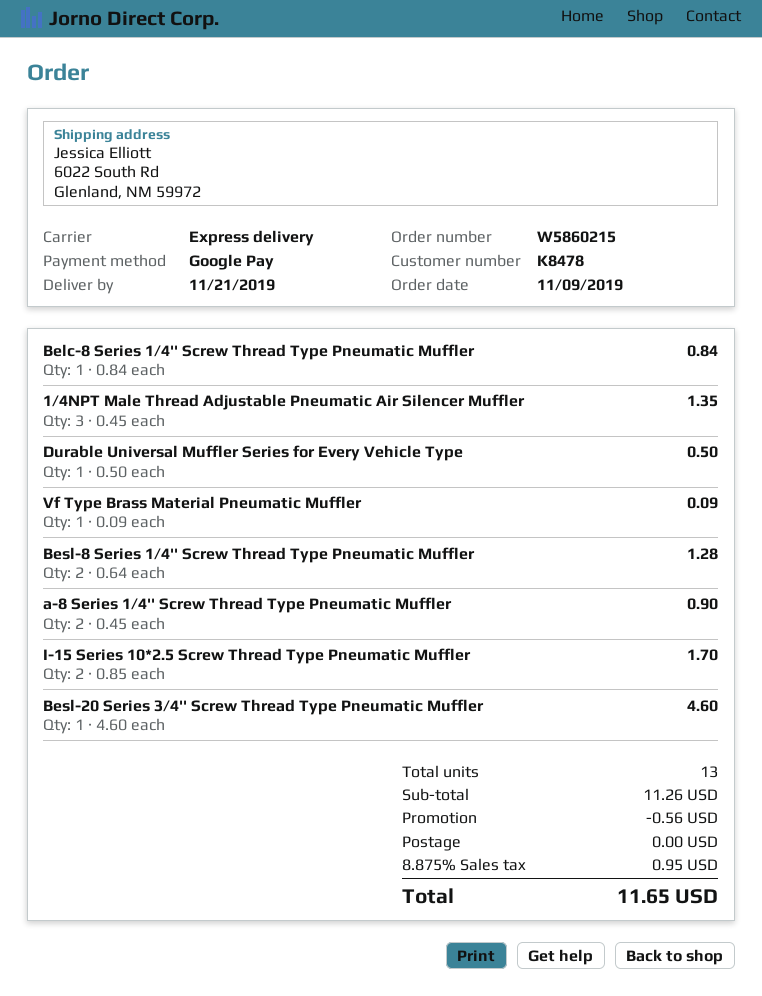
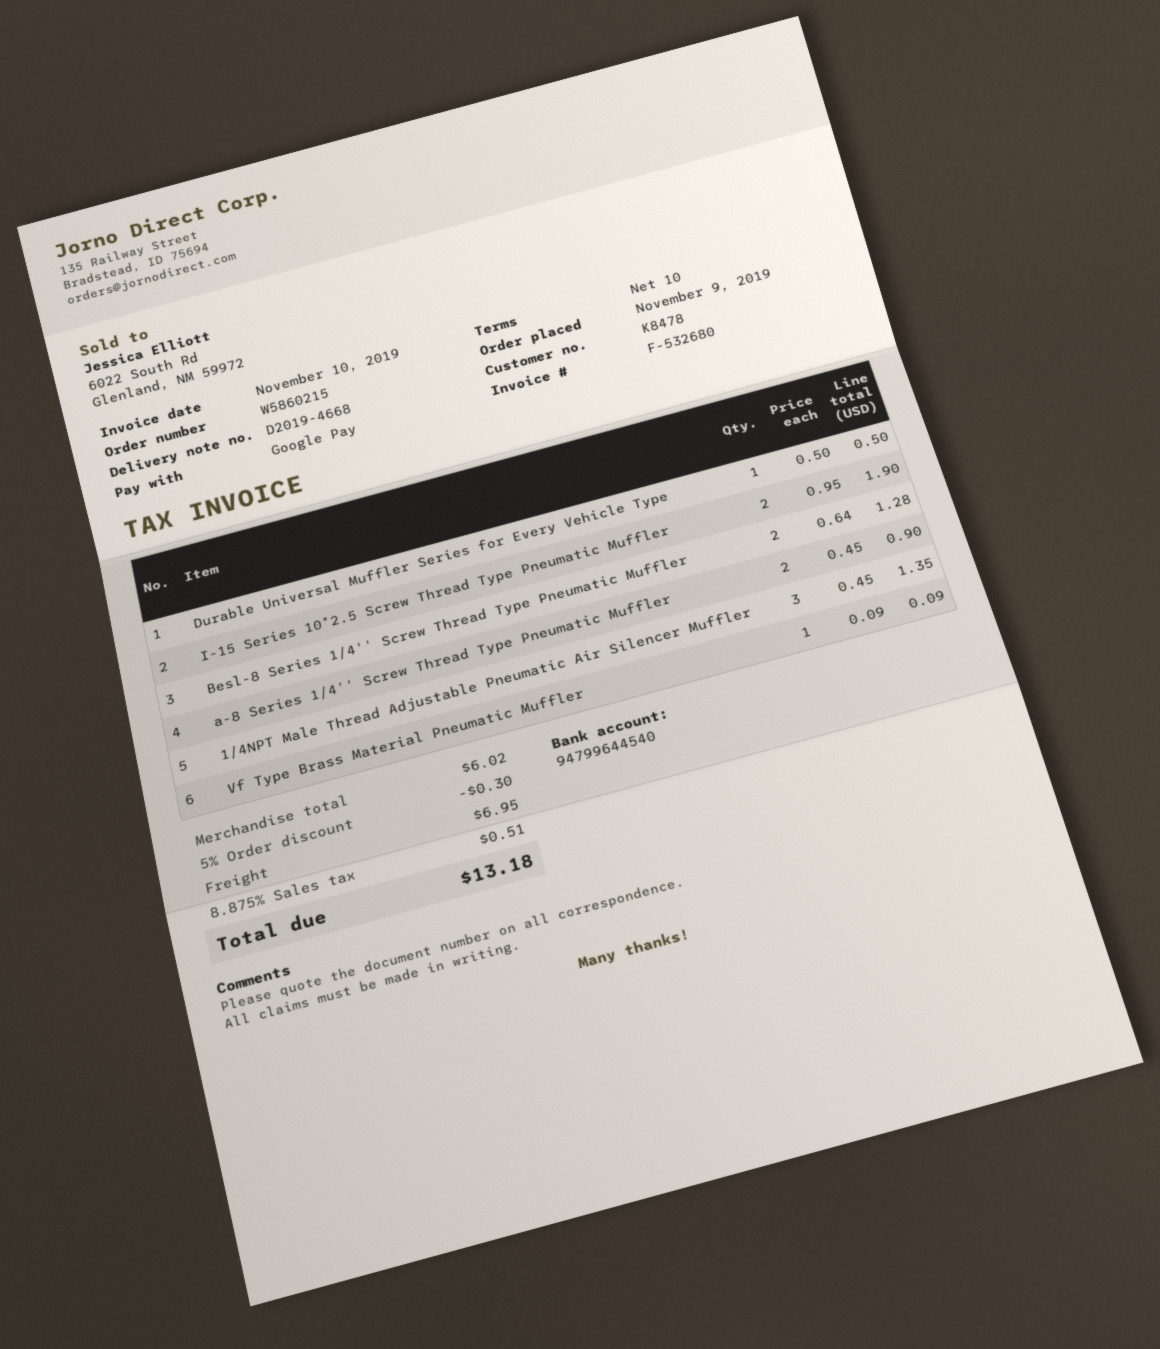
Belc-8 Series 1/4'' Screw Thread Type Pneumatic Muffler: 1 x 0.84 = 0.84 -> none
I-15 Series 10*2.5 Screw Thread Type Pneumatic Muffler: 2 x 0.85 = 1.70 -> 2 x 0.95 = 1.90
Besl-20 Series 3/4'' Screw Thread Type Pneumatic Muffler: 1 x 4.60 = 4.60 -> none
subtotal: 11.26 -> 6.02
discount: 0.56 -> 0.30
shipping: 0.00 -> 6.95
tax: 8.875% = 0.95 -> 8.875% = 0.51
total: 11.65 -> 13.18

